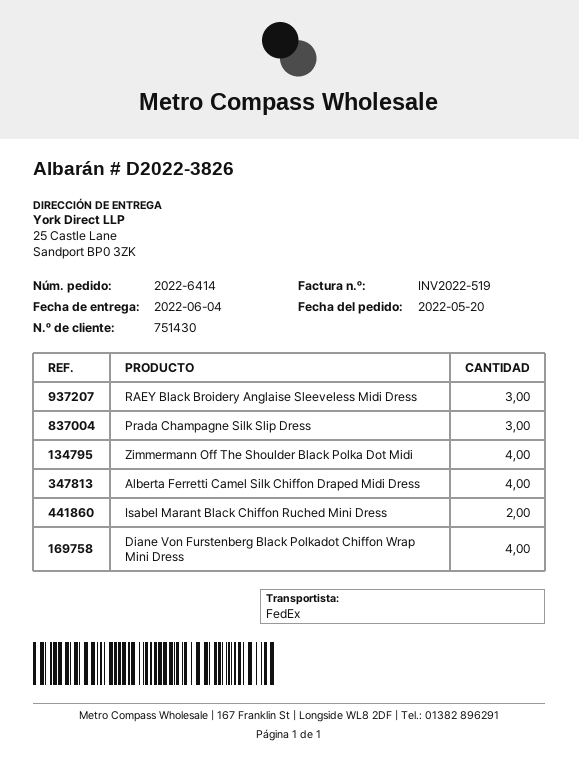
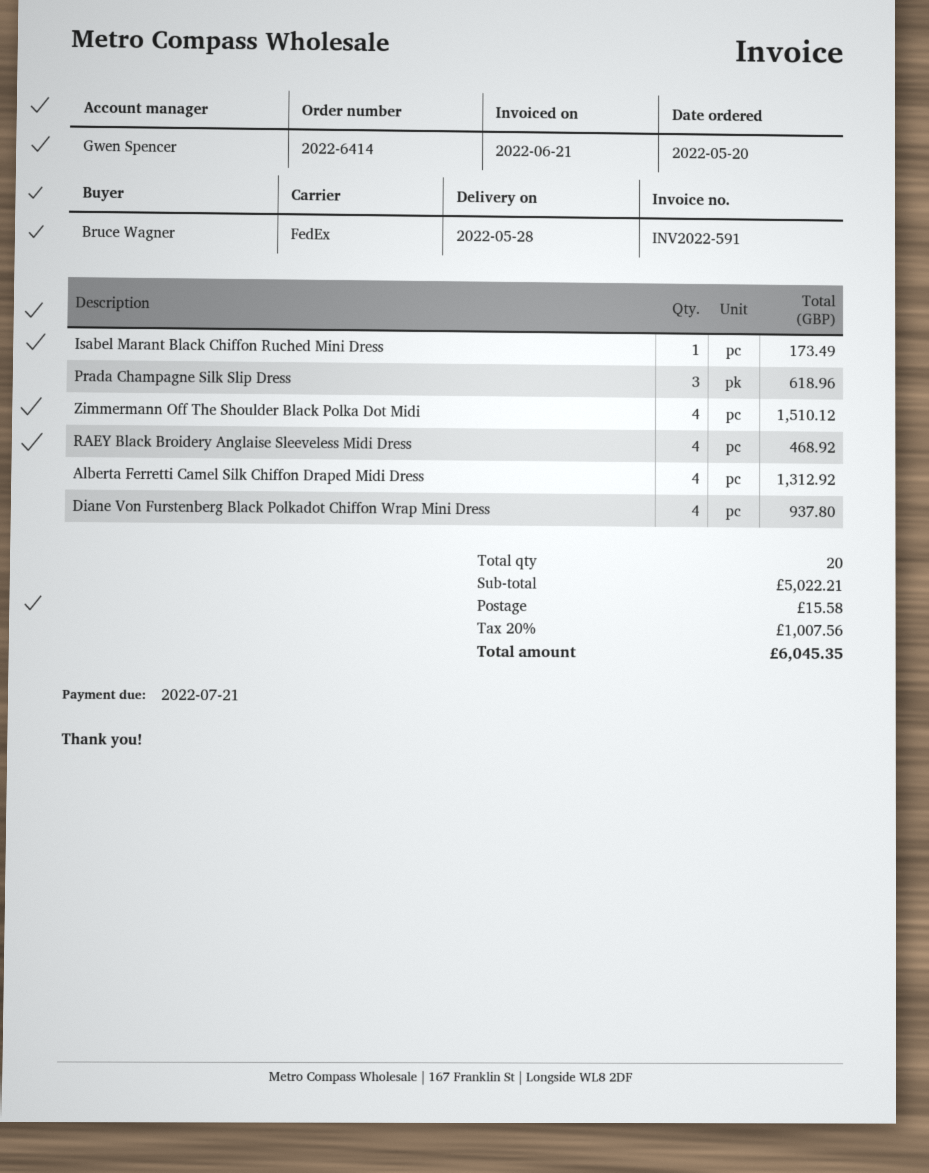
delivery date: 2022-06-04 -> 2022-05-28
invoice number: INV2022-519 -> INV2022-591
RAEY Black Broidery Anglaise Sleeveless Midi Dress: 3 -> 4
Isabel Marant Black Chiffon Ruched Mini Dress: 2 -> 1

